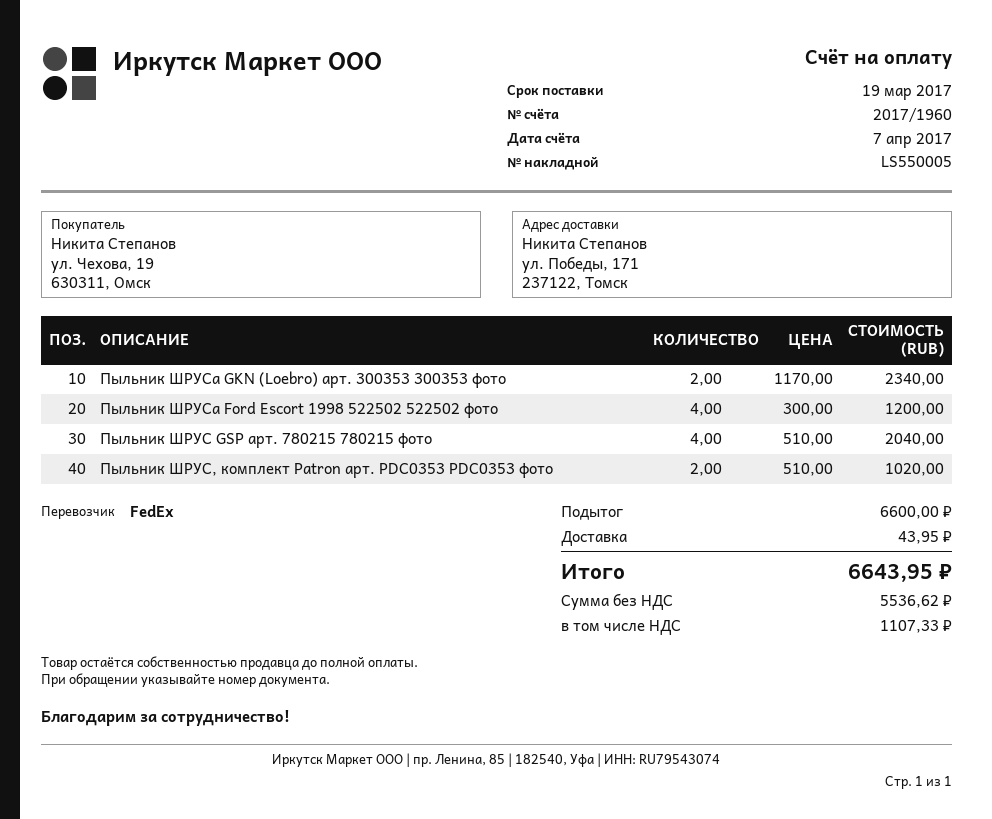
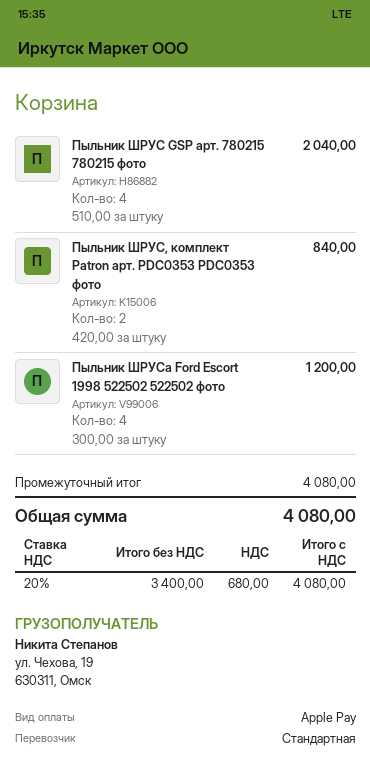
shipping method: FedEx -> standard
ship to: ул. Победы, 171, 237122, Томск -> ул. Чехова, 19, 630311, Омск
Пыльник ШРУСа GKN (Loebro) арт. 300353 300353 фото: 2 x 1170.00 = 2340.00 -> none
Пыльник ШРУС, комплект Patron арт. PDC0353 PDC0353 фото: 2 x 510.00 = 1020.00 -> 2 x 420.00 = 840.00
subtotal: 6600.00 -> 4080.00
shipping: 43.95 -> none
net: 5536.62 -> 3400.00
tax: 1107.33 -> 680.00
total: 6643.95 -> 4080.00

